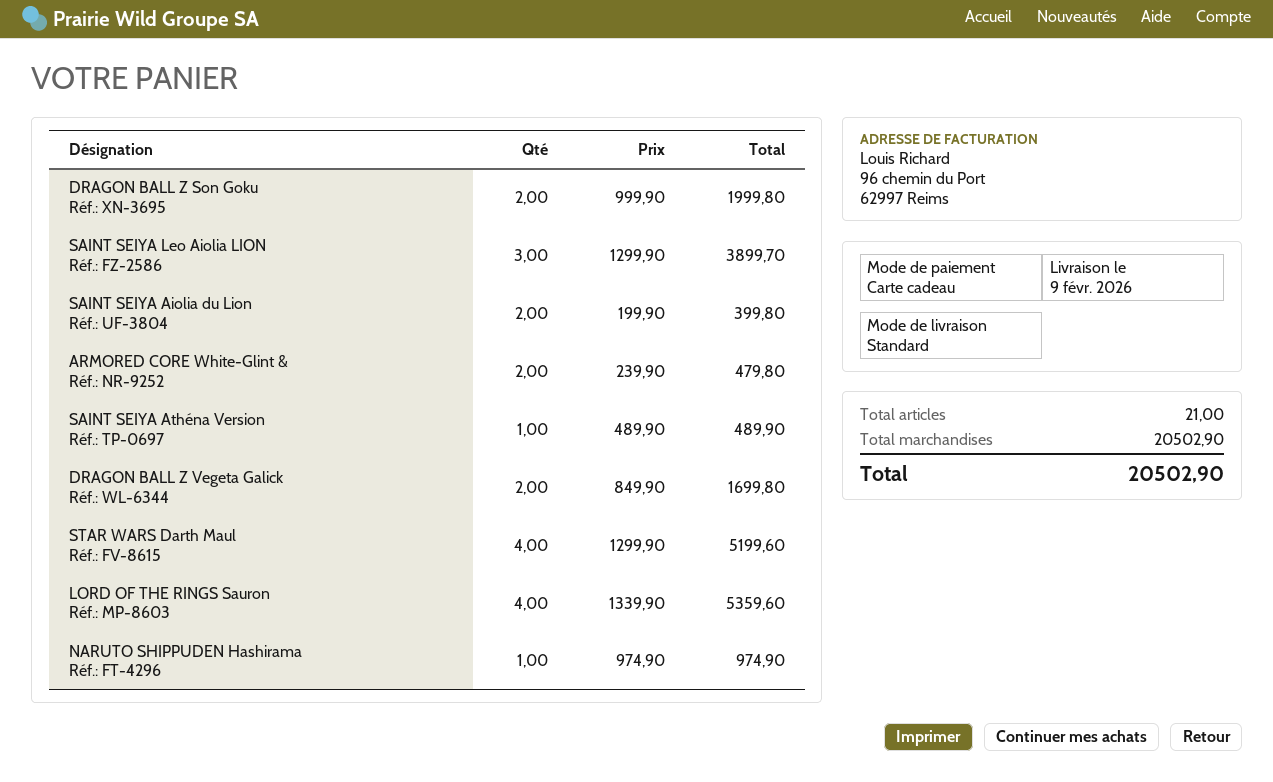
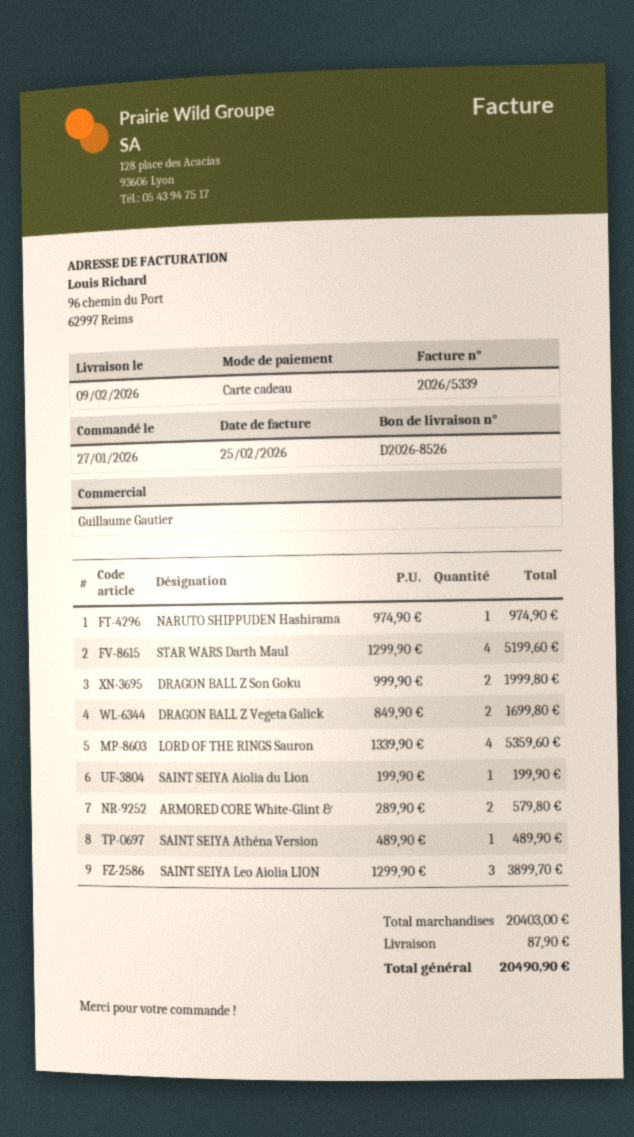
SAINT SEIYA Aiolia du Lion: 2 x 199.90 = 399.80 -> 1 x 199.90 = 199.90
ARMORED CORE White-Glint &: 2 x 239.90 = 479.80 -> 2 x 289.90 = 579.80
subtotal: 20502.90 -> 20403.00
shipping: none -> 87.90
total: 20502.90 -> 20490.90

